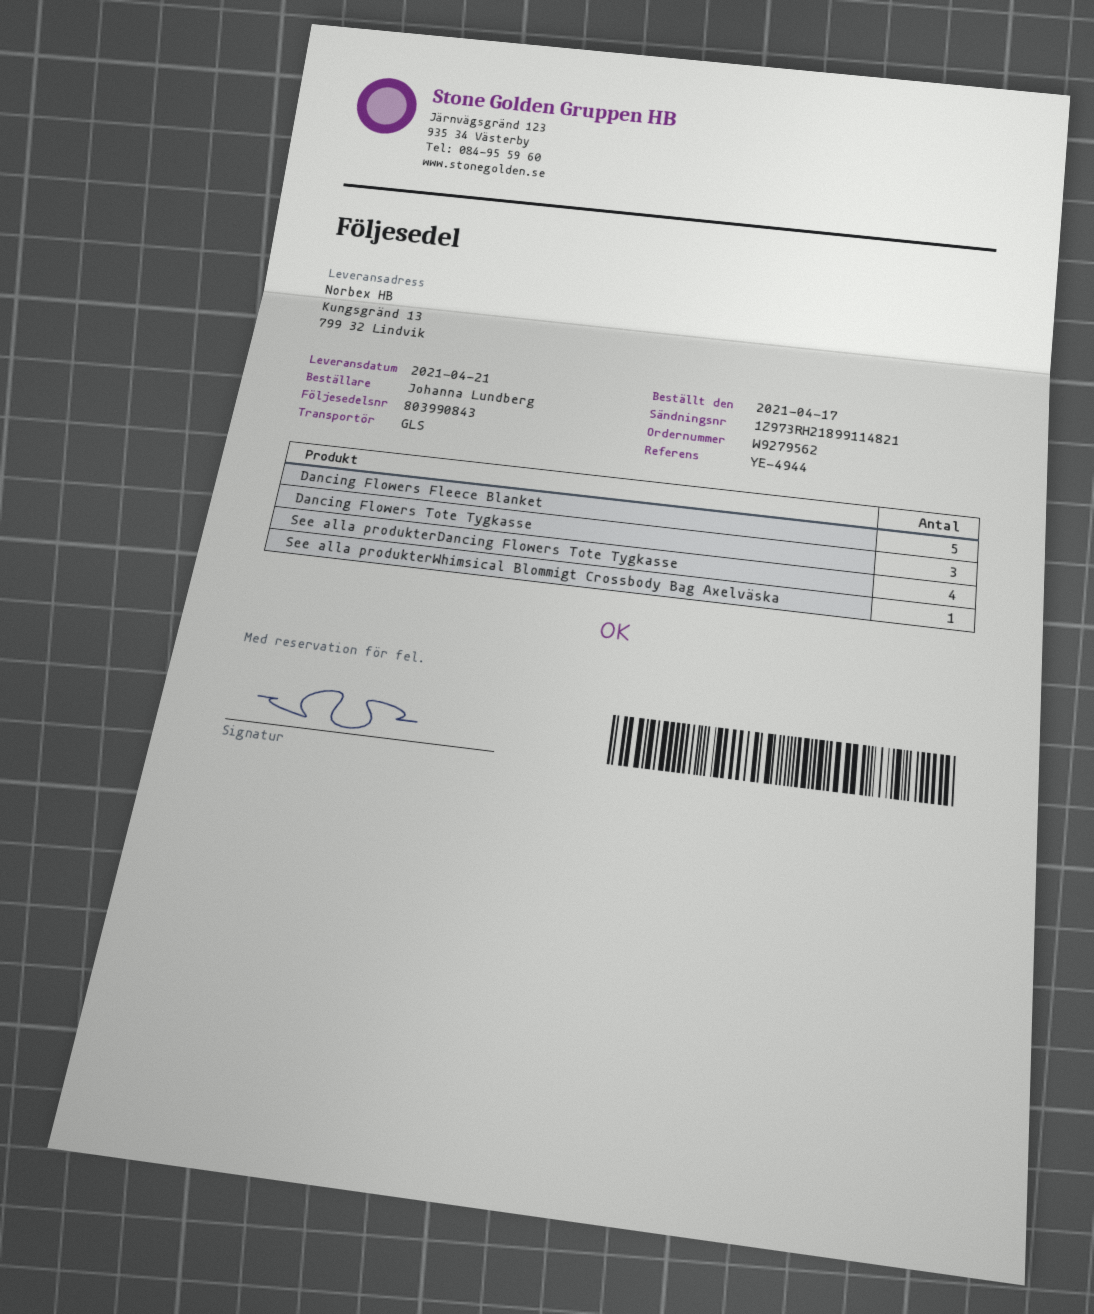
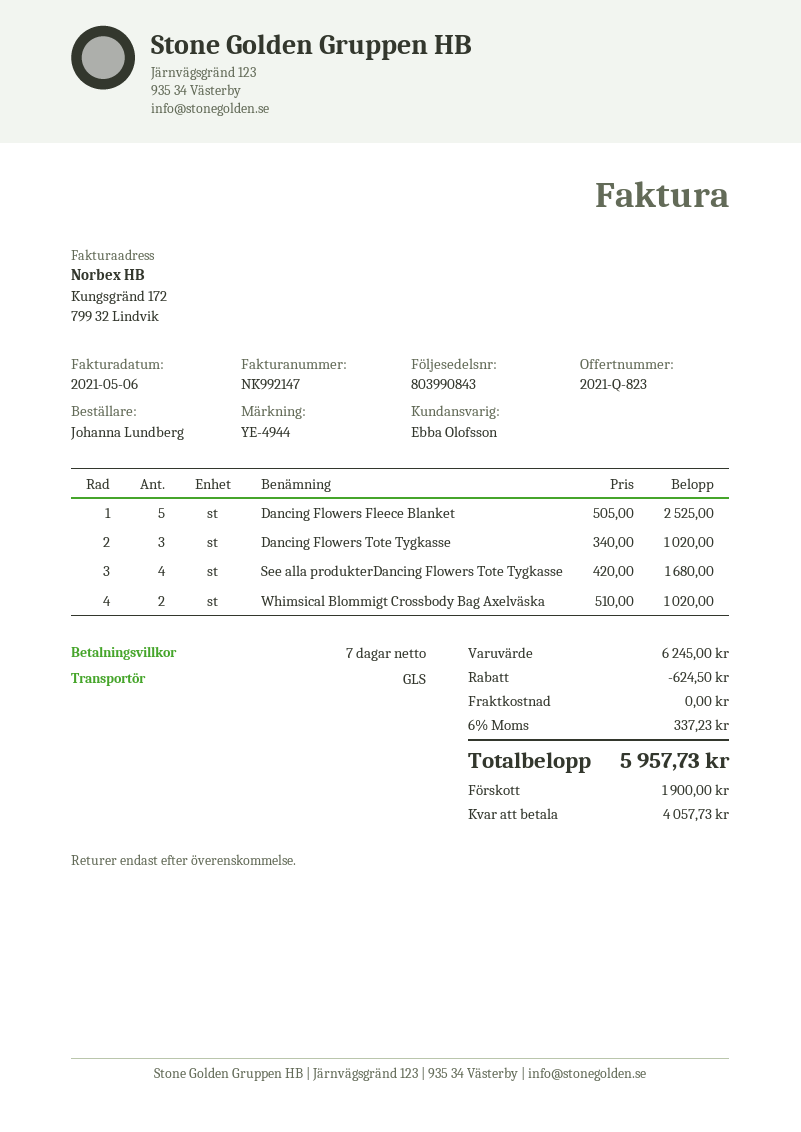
See alla produkterWhimsical Blommigt Crossbody Bag Axelväska: 1 -> none
Whimsical Blommigt Crossbody Bag Axelväska: none -> 2

